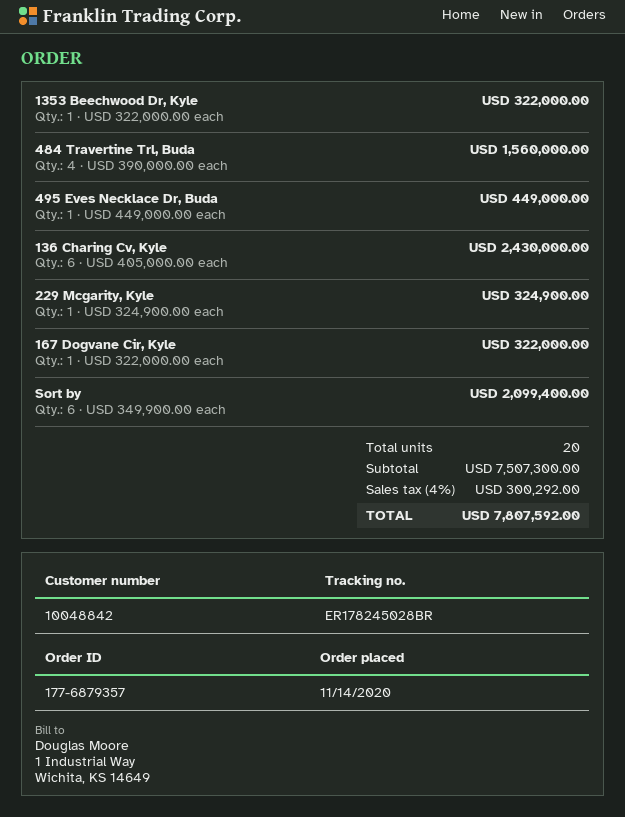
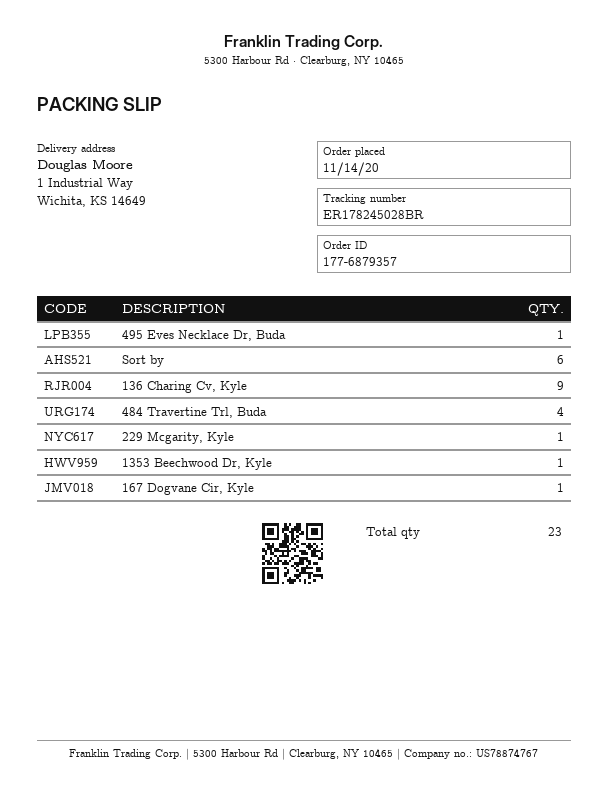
136 Charing Cv, Kyle: 6 -> 9
total quantity: 20 -> 23

